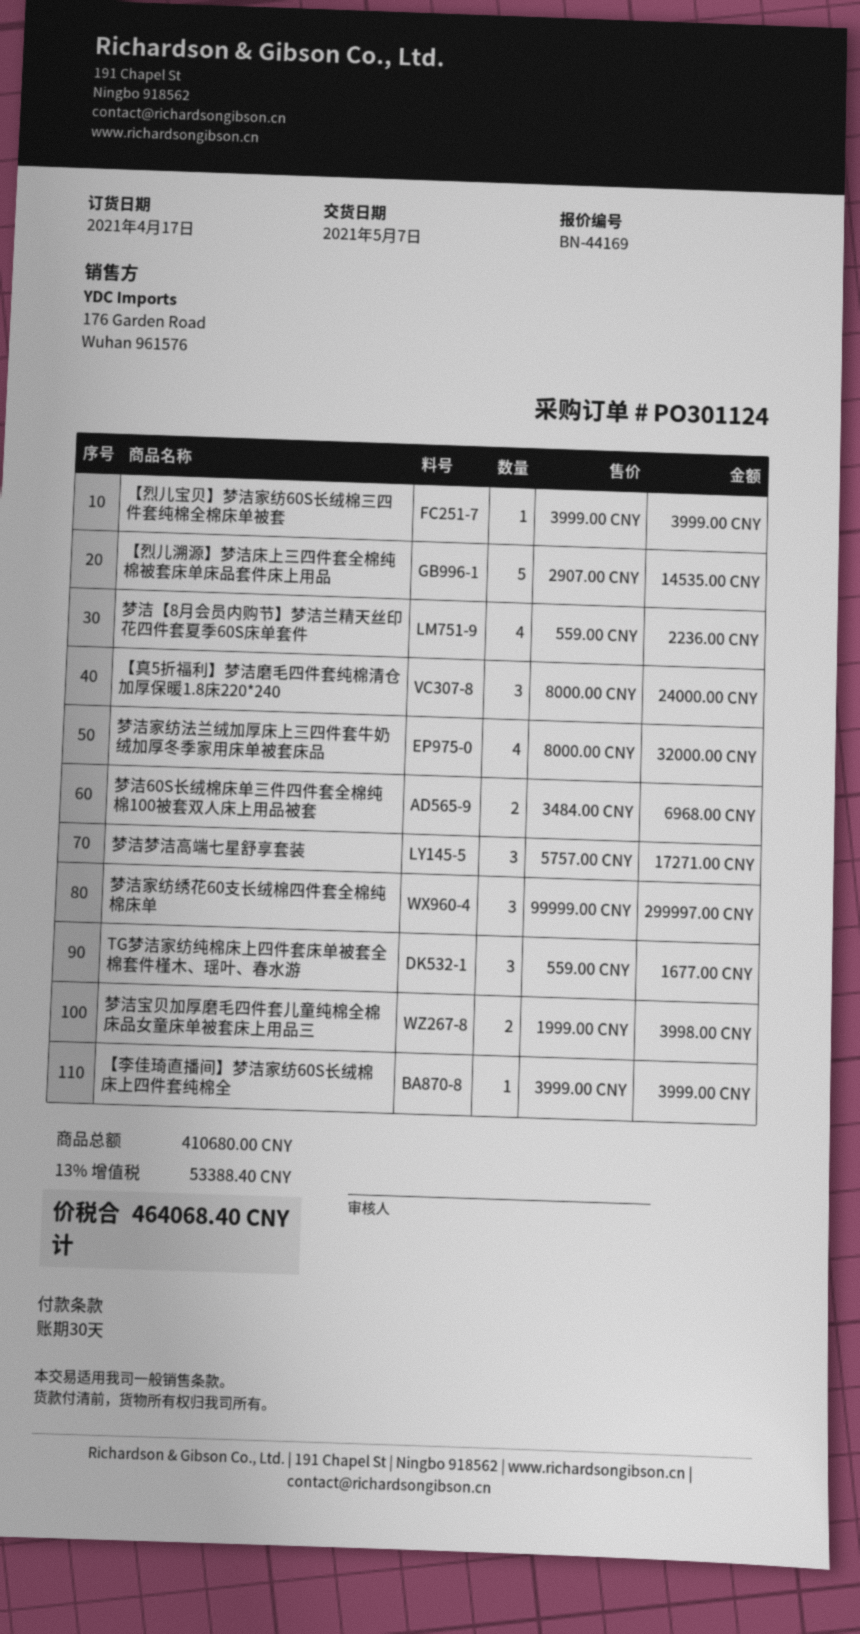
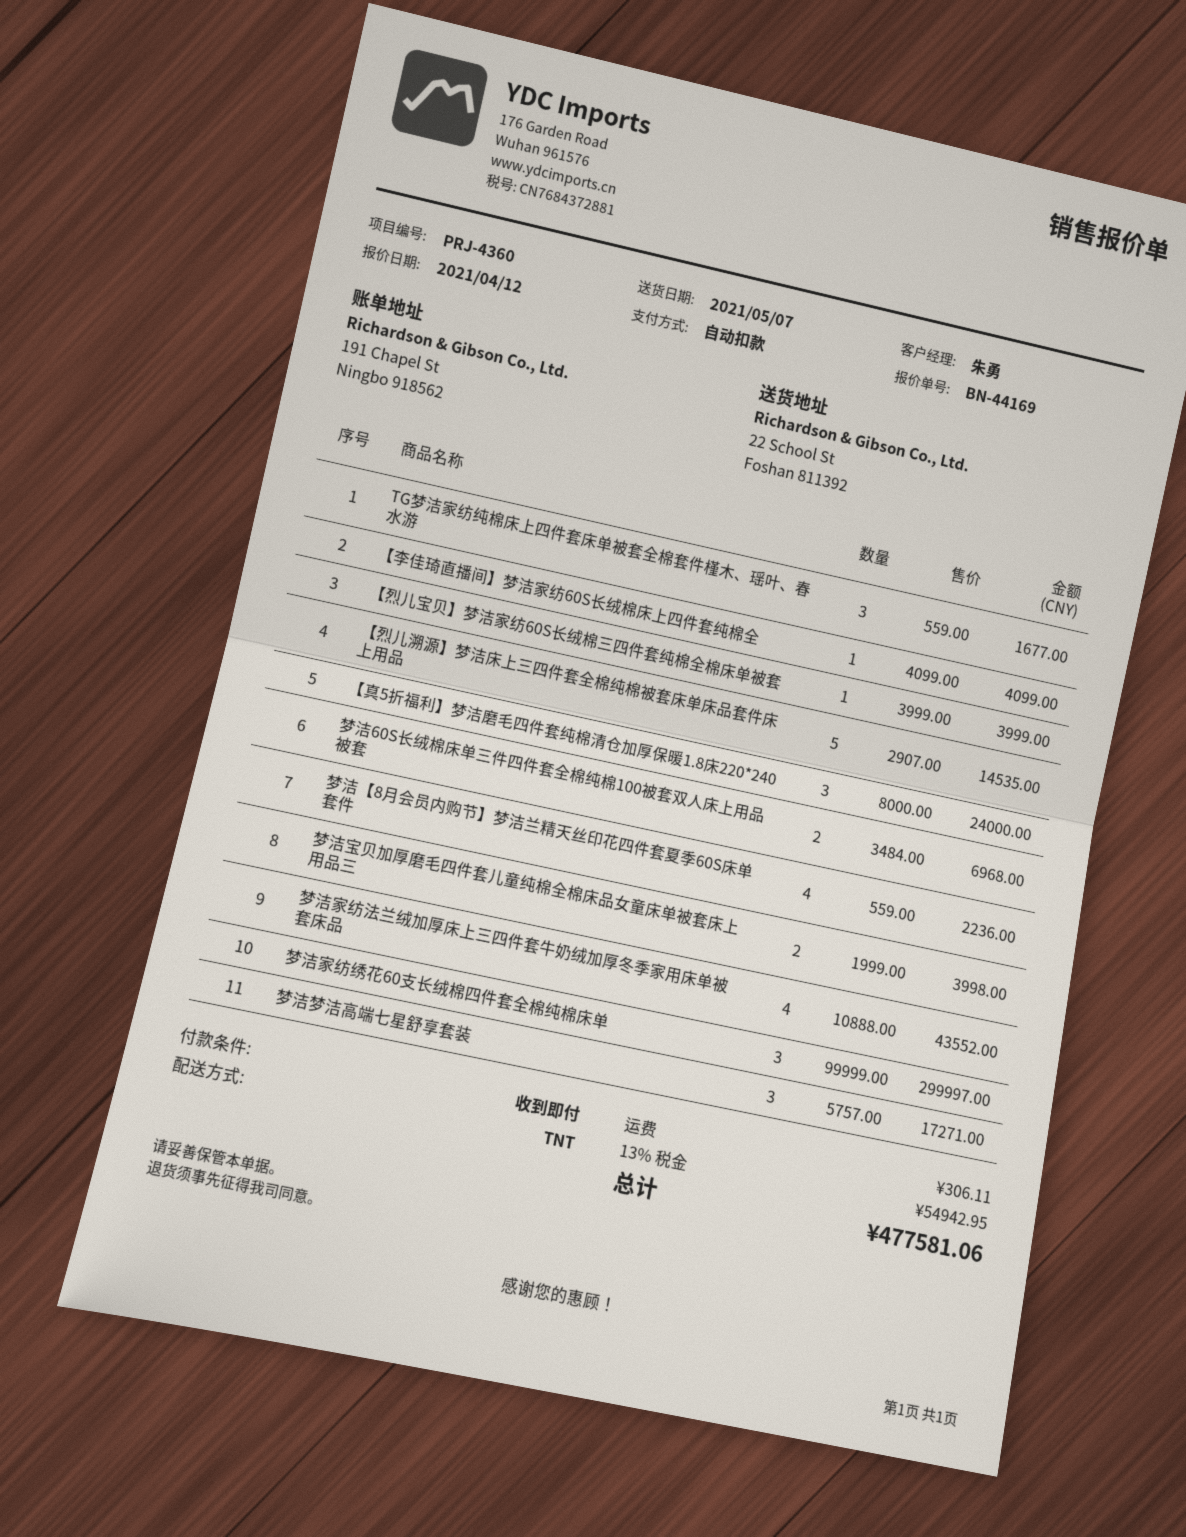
payment terms: 30 days -> on receipt
梦洁家纺法兰绒加厚床上三四件套牛奶绒加厚冬季家用床单被套床品: 4 x 8000.00 = 32000.00 -> 4 x 10888.00 = 43552.00
【李佳琦直播间】梦洁家纺60S长绒棉床上四件套纯棉全: 1 x 3999.00 = 3999.00 -> 1 x 4099.00 = 4099.00
shipping: none -> 306.11
tax: 13% = 53388.40 -> 13% = 54942.95
total: 464068.40 -> 477581.06

